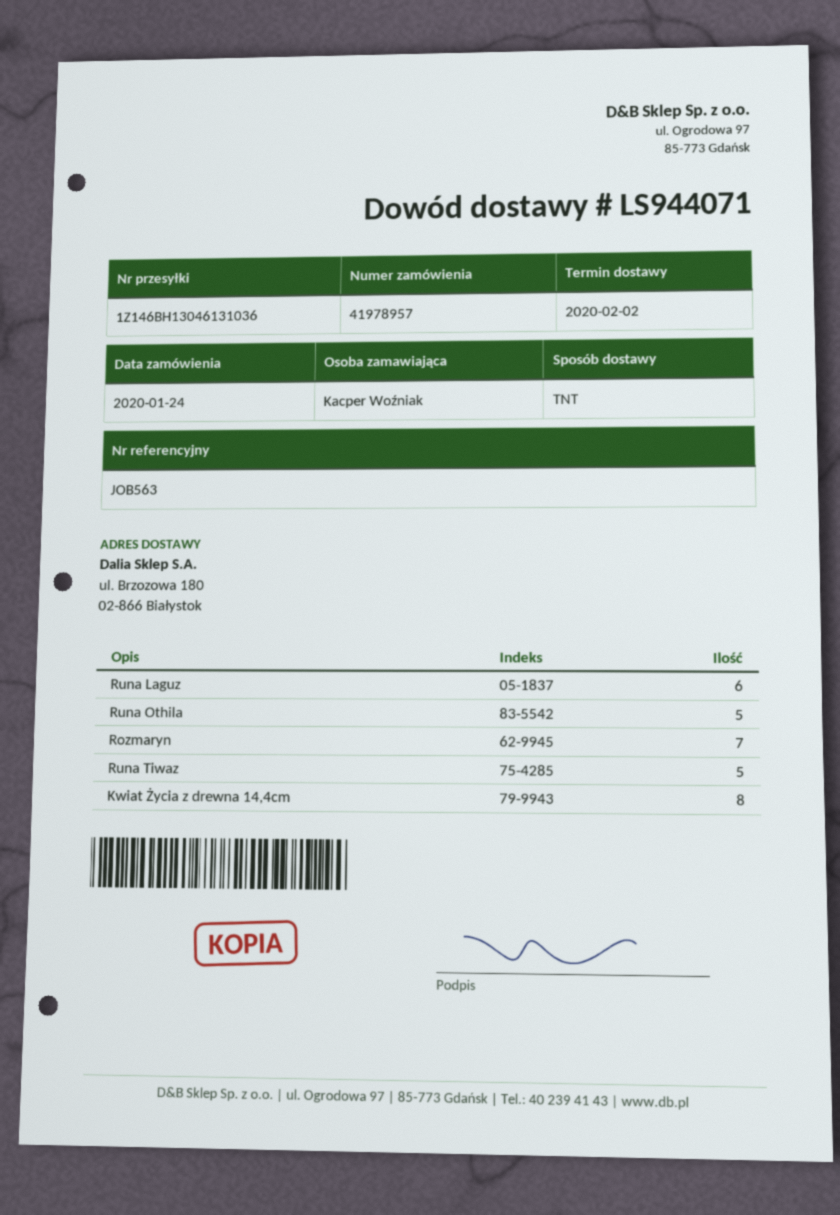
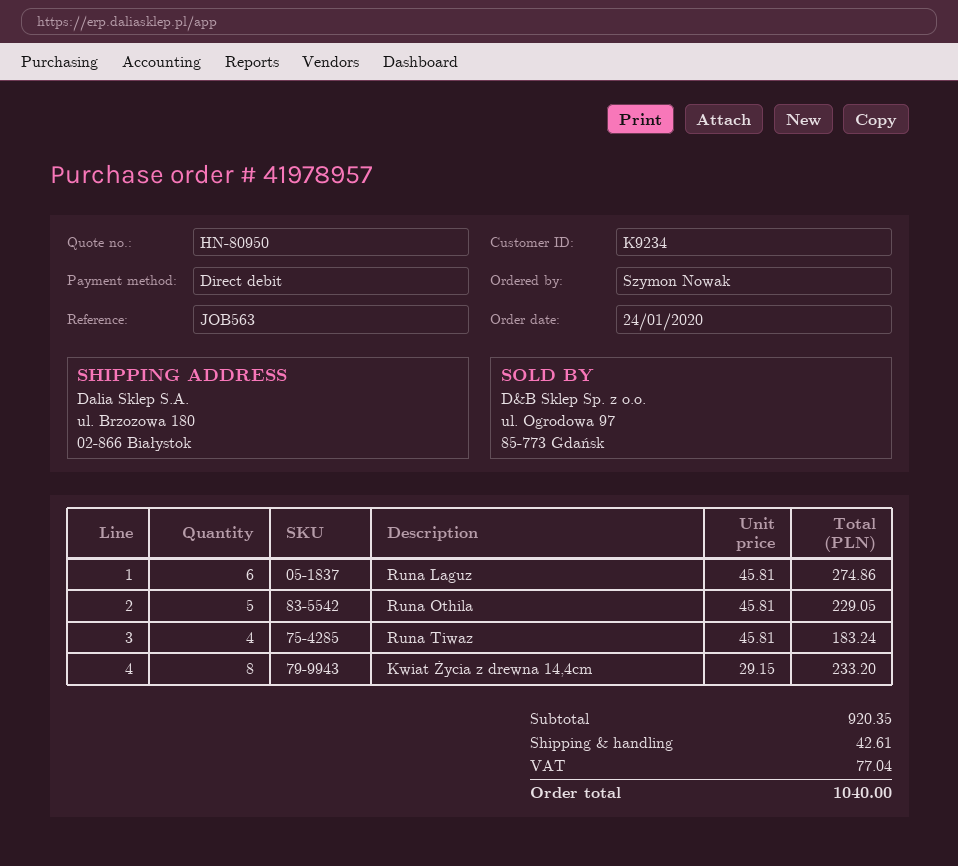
ordered by: Kacper Woźniak -> Szymon Nowak
Rozmaryn: 7 -> none
Runa Tiwaz: 5 -> 4

